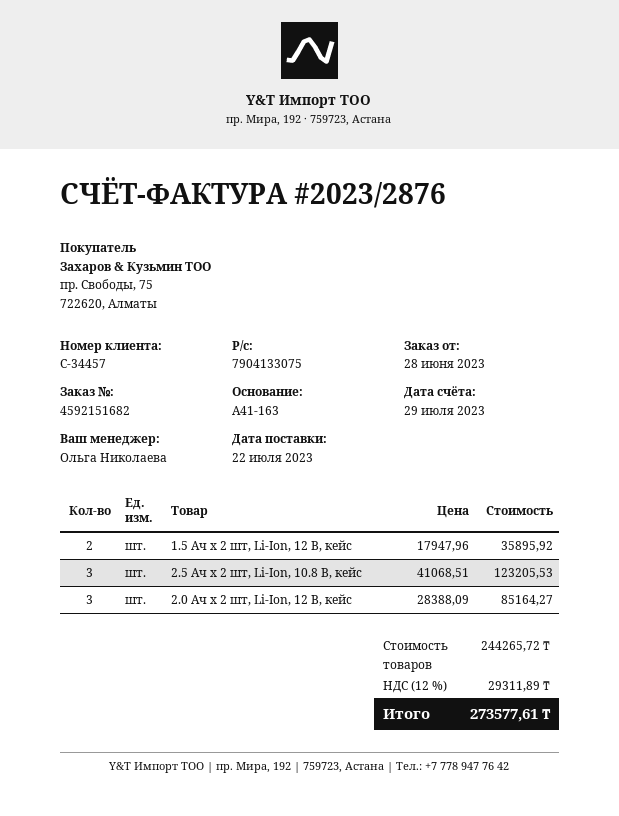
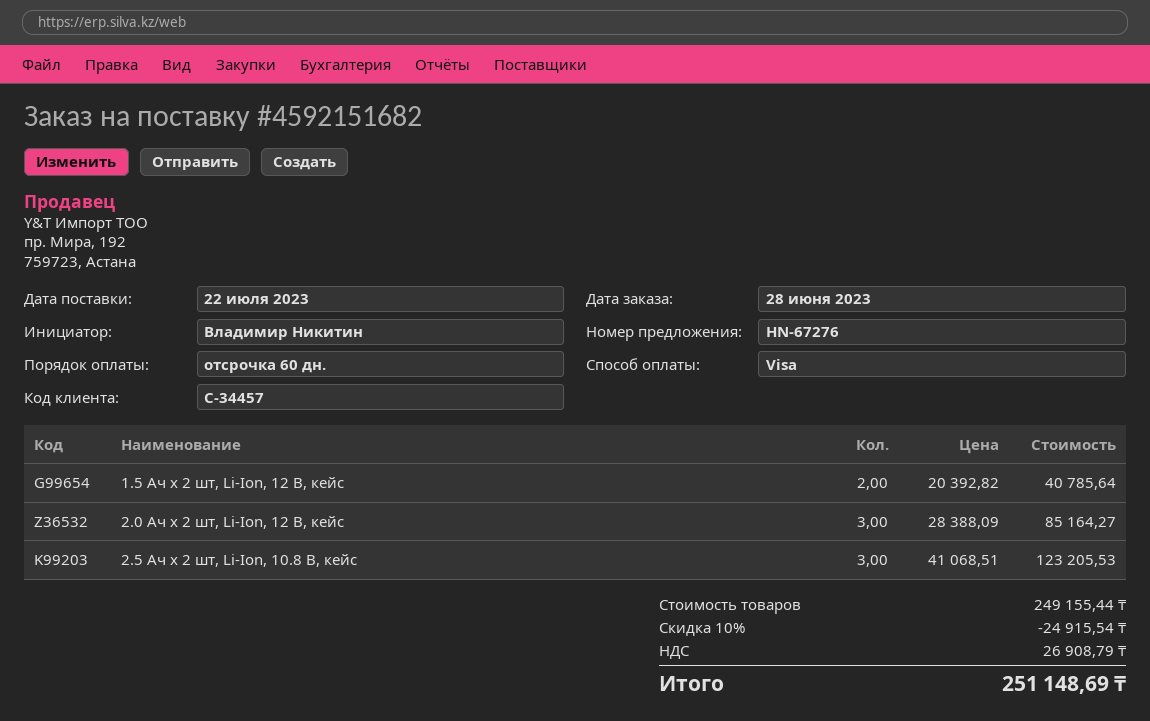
1.5 Ач x 2 шт, Li-Ion, 12 В, кейс: 2 x 17947.96 = 35895.92 -> 2 x 20392.82 = 40785.64
subtotal: 244265.72 -> 249155.44
discount: none -> 10% = 24915.54
tax: 29311.89 -> 26908.79
total: 273577.61 -> 251148.69

